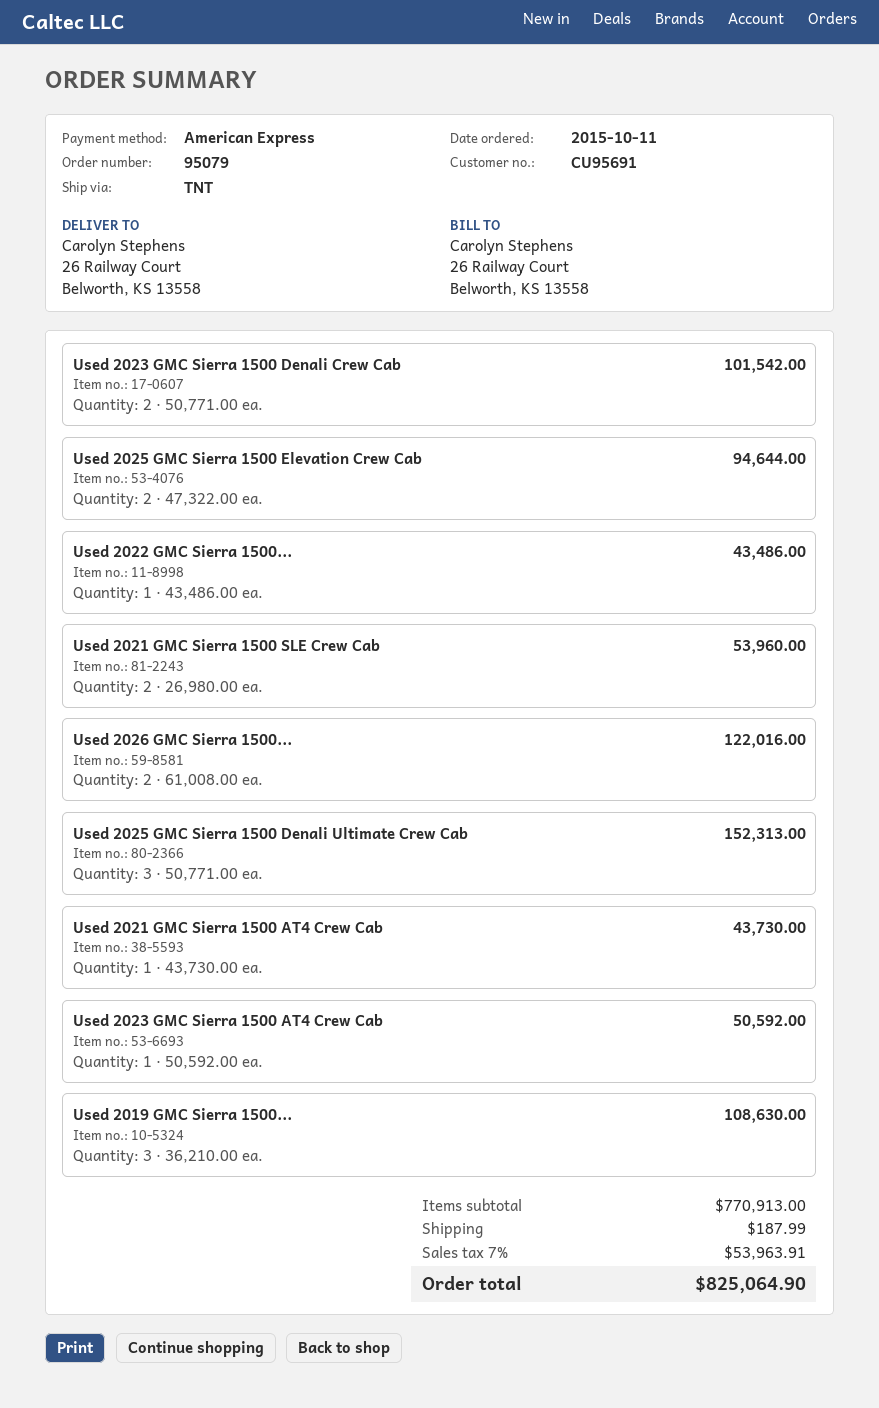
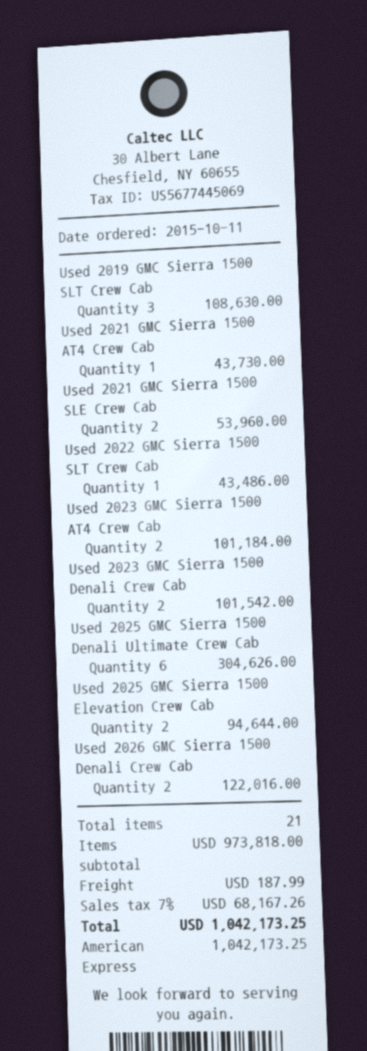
Used 2025 GMC Sierra 1500 Denali Ultimate Crew Cab: 3 for 152313.00 -> 6 for 304626.00
Used 2023 GMC Sierra 1500 AT4 Crew Cab: 1 for 50592.00 -> 2 for 101184.00
subtotal: 770913.00 -> 973818.00
tax: 7% = 53963.91 -> 7% = 68167.26
total: 825064.90 -> 1042173.25

